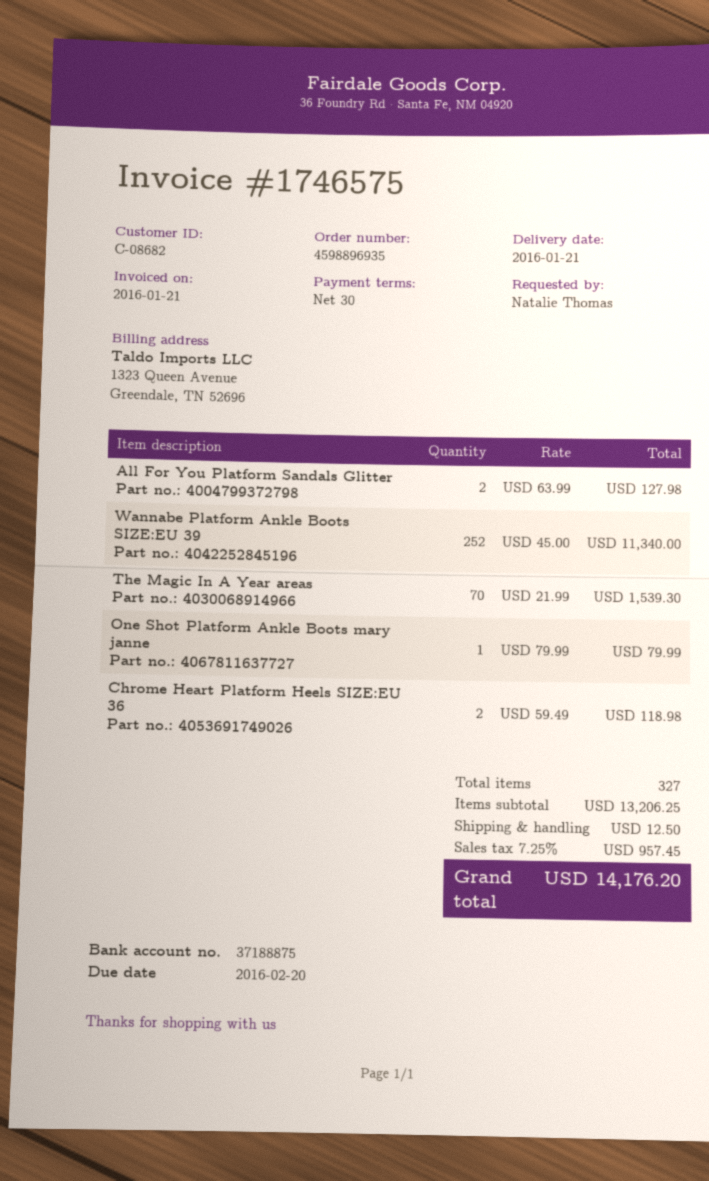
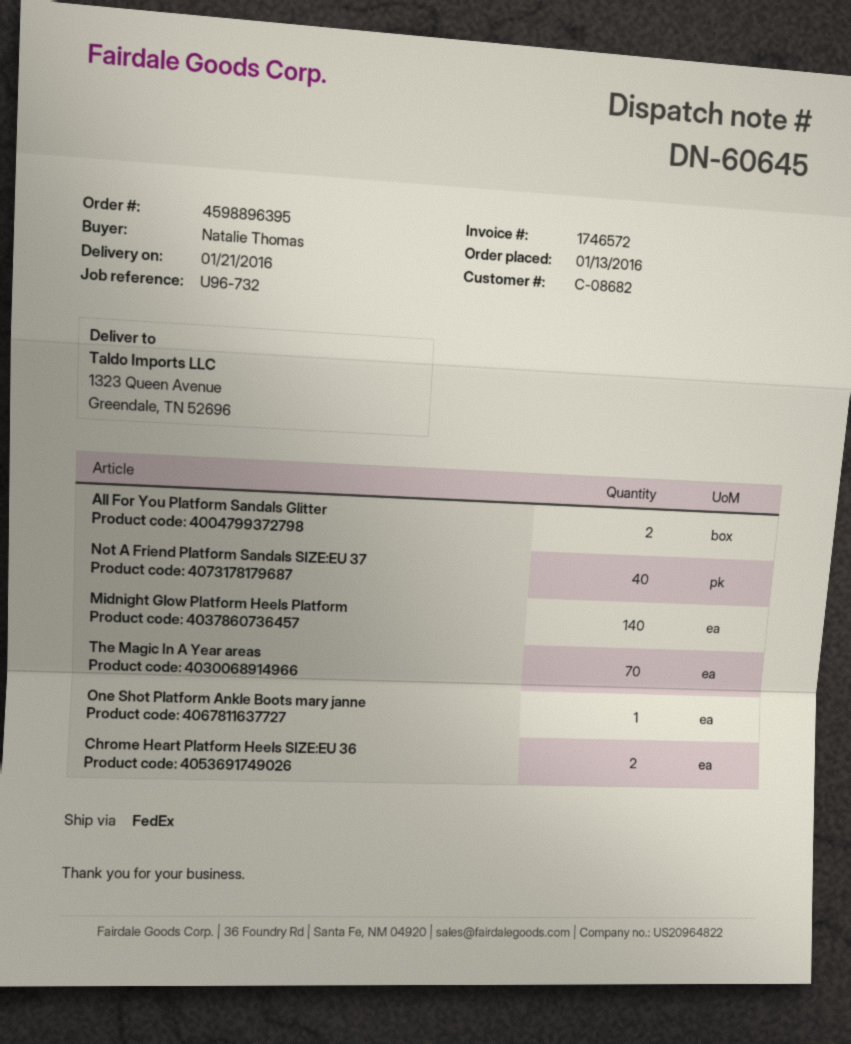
order number: 4598896935 -> 4598896395
invoice number: 1746575 -> 1746572
Wannabe Platform Ankle Boots SIZE:EU 39: 252 -> none
Not A Friend Platform Sandals SIZE:EU 37: none -> 40
Midnight Glow Platform Heels Platform: none -> 140

